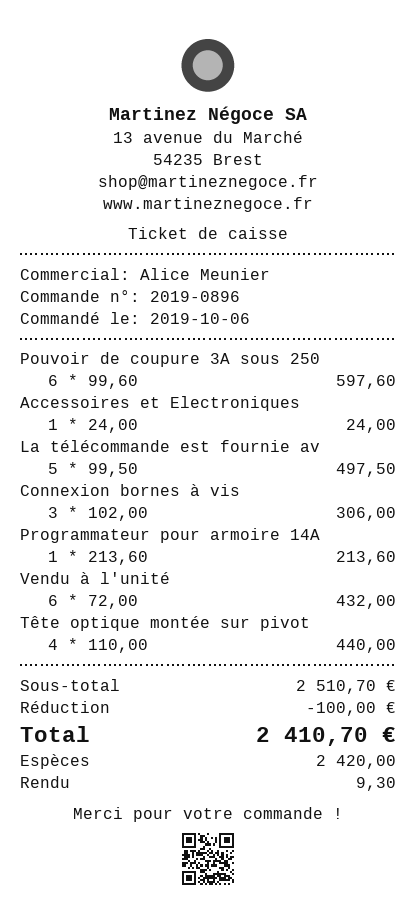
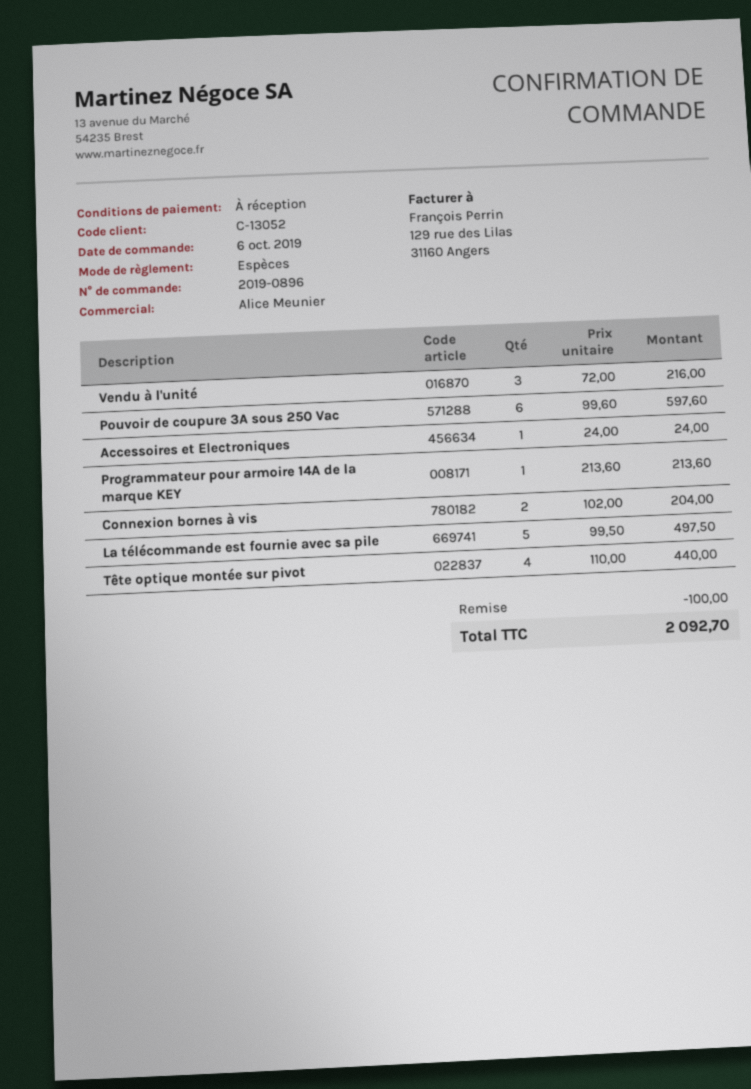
Connexion bornes à vis: 3 x 102.00 = 306.00 -> 2 x 102.00 = 204.00
Vendu à l'unité: 6 x 72.00 = 432.00 -> 3 x 72.00 = 216.00
total: 2410.70 -> 2092.70

